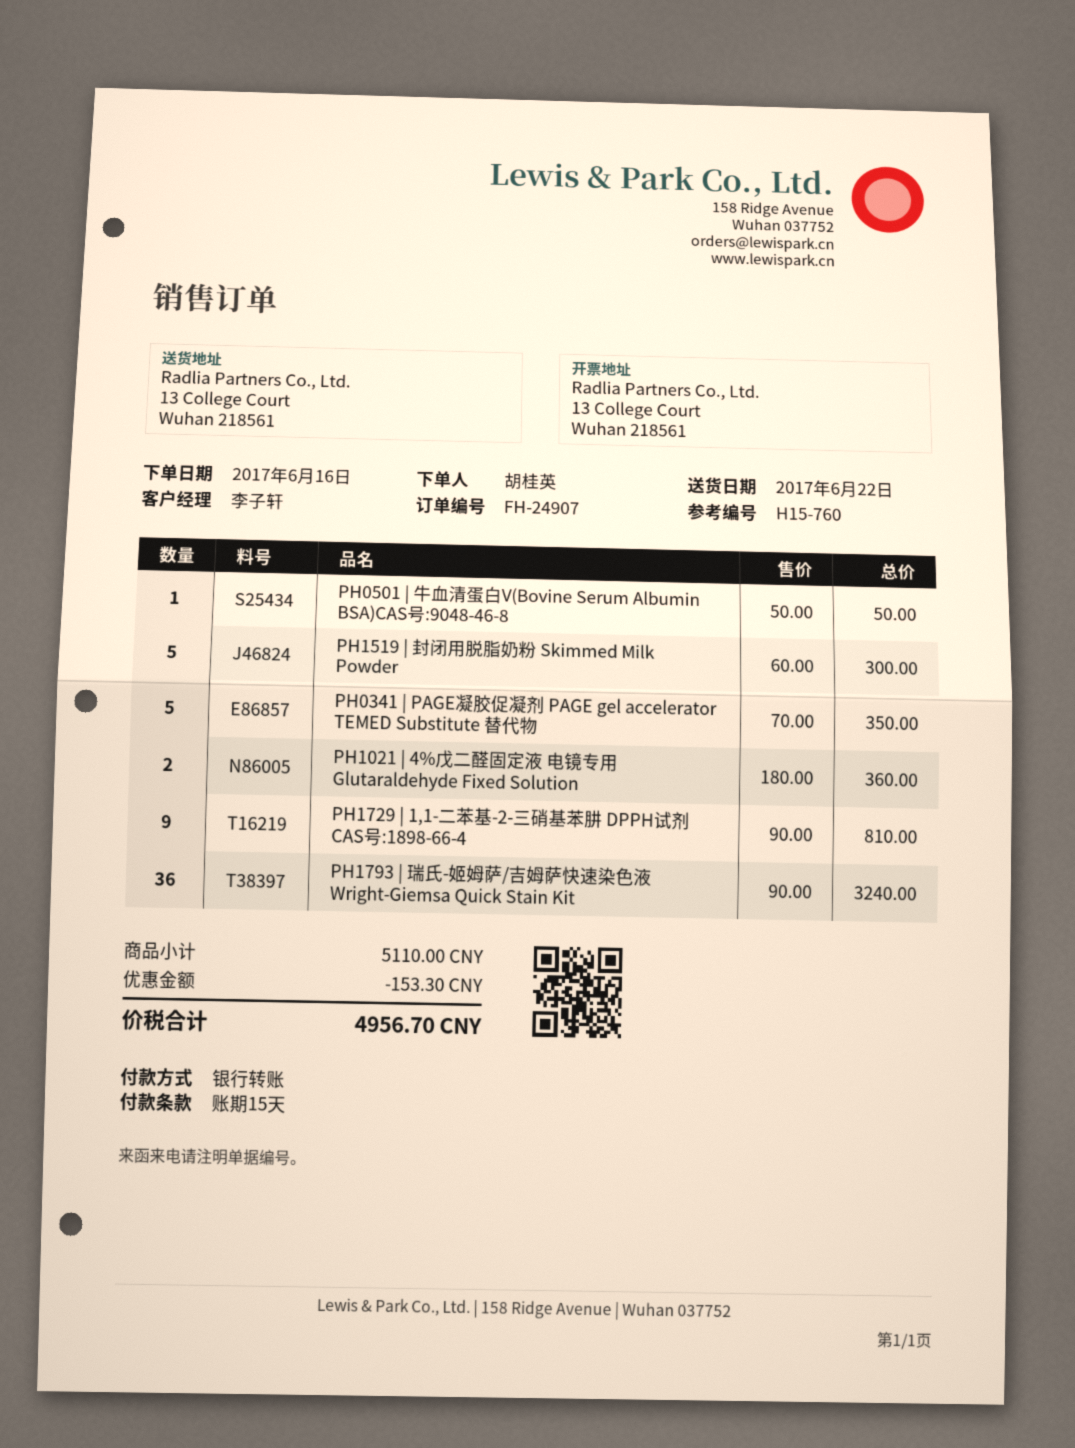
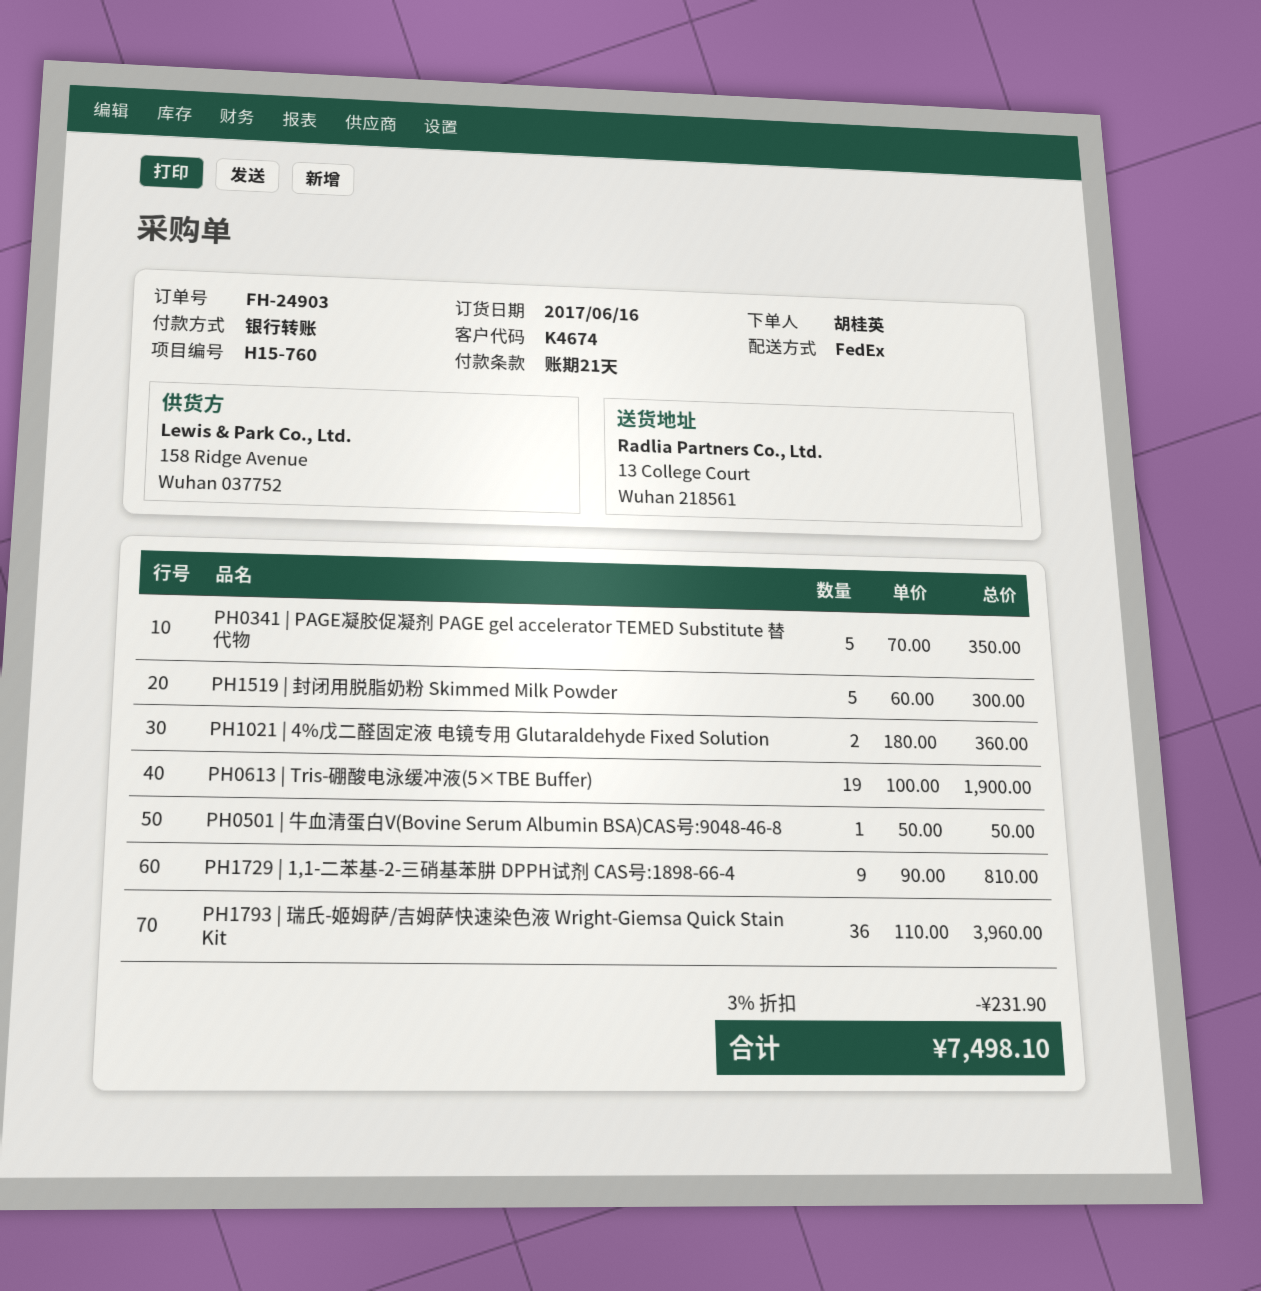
order number: FH-24907 -> FH-24903
payment terms: 15 days -> 21 days
PH1793 | 瑞氏-姬姆萨/吉姆萨快速染色液 Wright-Giemsa Quick Stain Kit: 36 x 90.00 = 3240.00 -> 36 x 110.00 = 3960.00
PH0613 | Tris-硼酸电泳缓冲液(5×TBE Buffer): none -> 19 x 100.00 = 1900.00
discount: 153.30 -> 231.90
total: 4956.70 -> 7498.10

